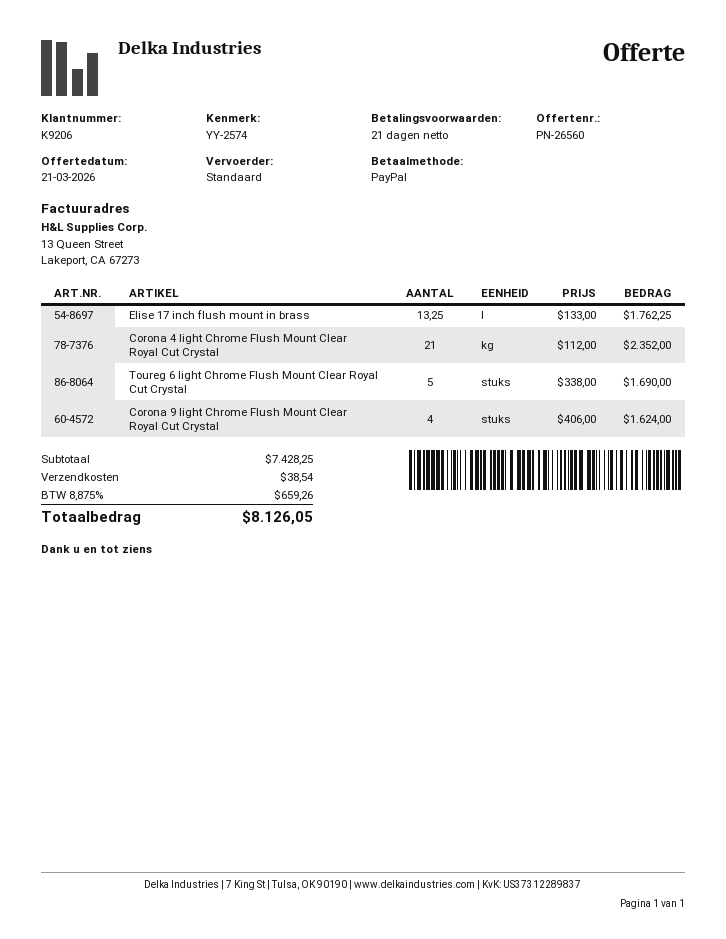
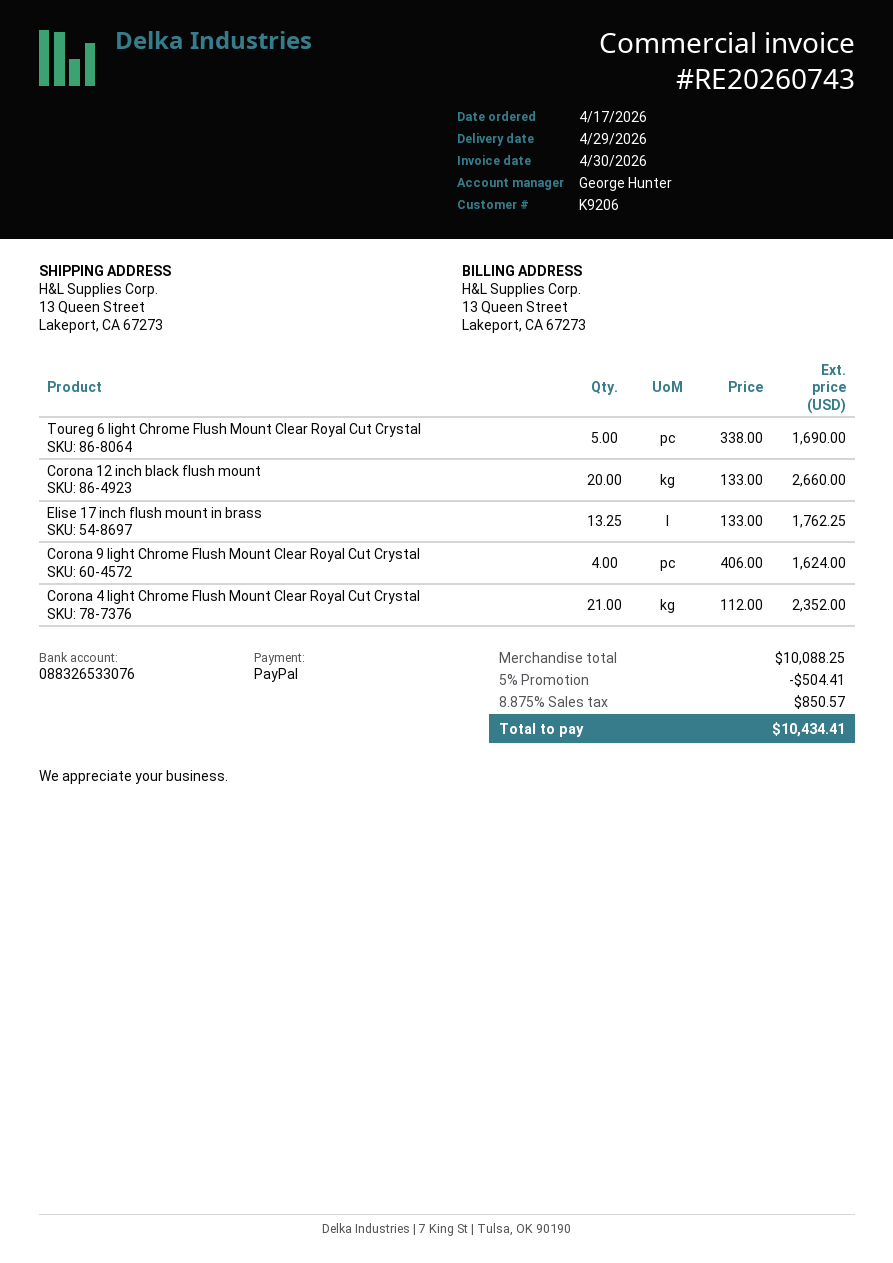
Corona 12 inch black flush mount: none -> 20 x 133.00 = 2660.00
subtotal: 7428.25 -> 10088.25
discount: none -> 5% = 504.41
shipping: 38.54 -> none
tax: 8.875% = 659.26 -> 8.875% = 850.57
total: 8126.05 -> 10434.41

